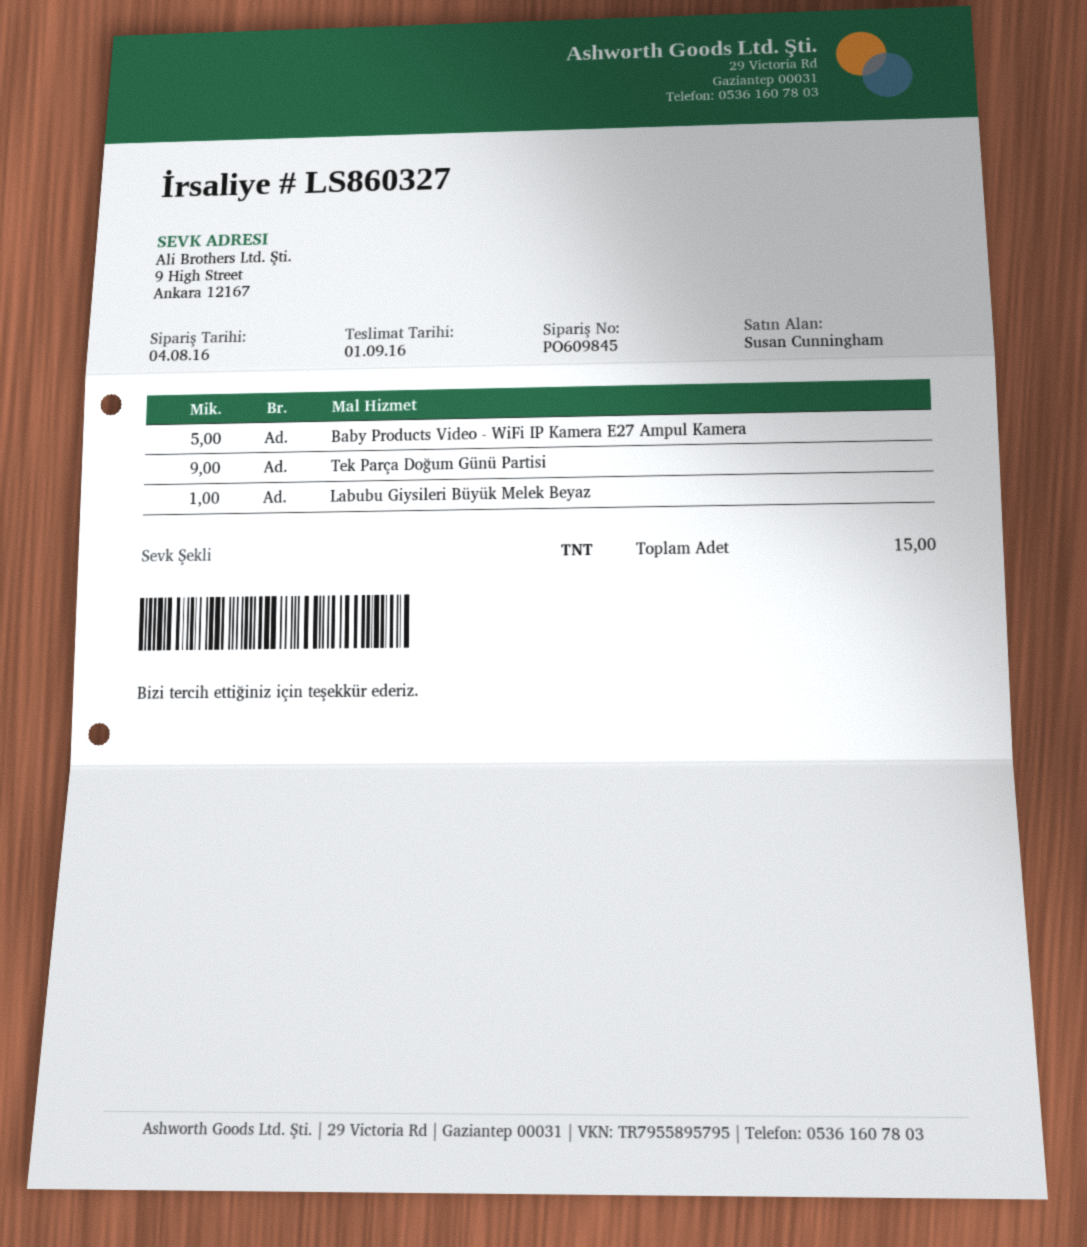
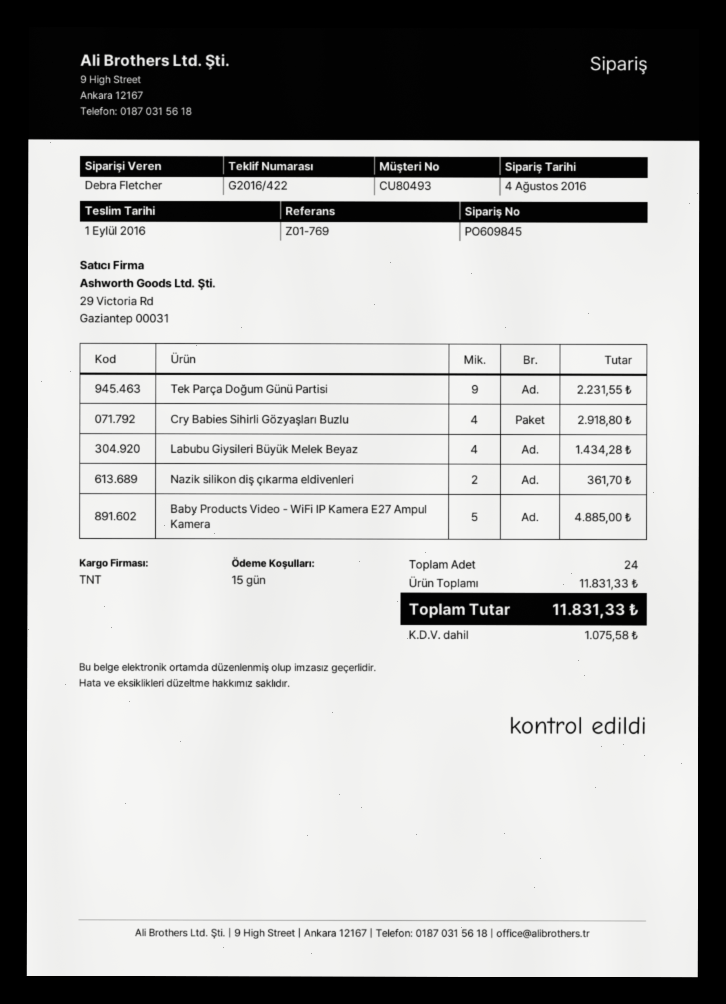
ordered by: Susan Cunningham -> Debra Fletcher
Labubu Giysileri Büyük Melek Beyaz: 1 -> 4
Cry Babies Sihirli Gözyaşları Buzlu: none -> 4
Nazik silikon diş çıkarma eldivenleri: none -> 2
total quantity: 15 -> 24

